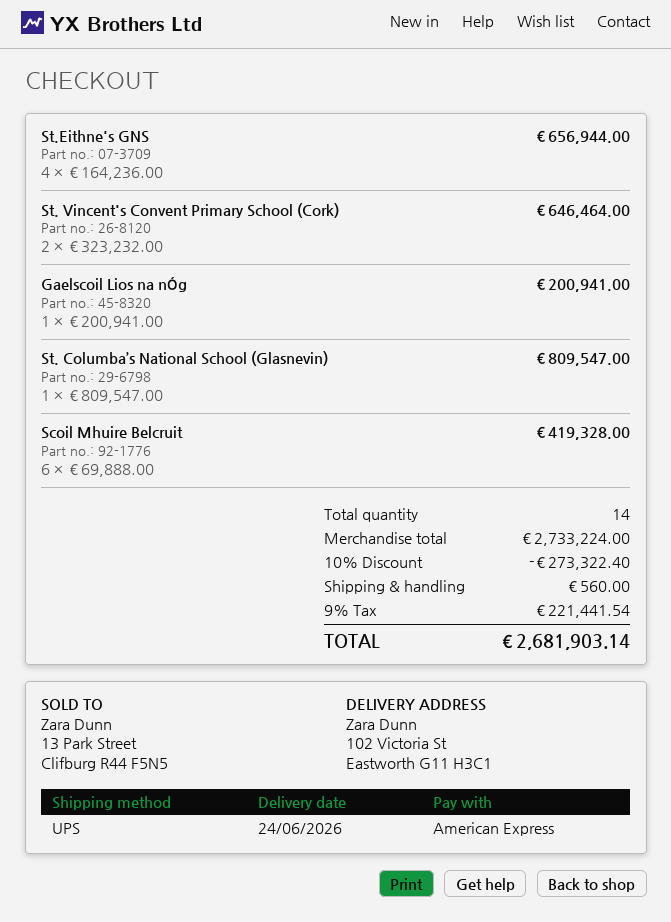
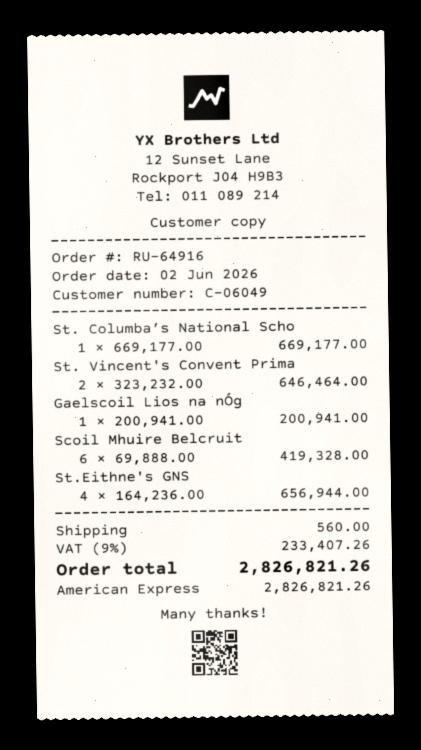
St. Columba’s National School (Glasnevin): 1 x 809547.00 = 809547.00 -> 1 x 669177.00 = 669177.00
discount: 10% = 273322.40 -> none
tax: 9% = 221441.54 -> 9% = 233407.26
total: 2681903.14 -> 2826821.26

